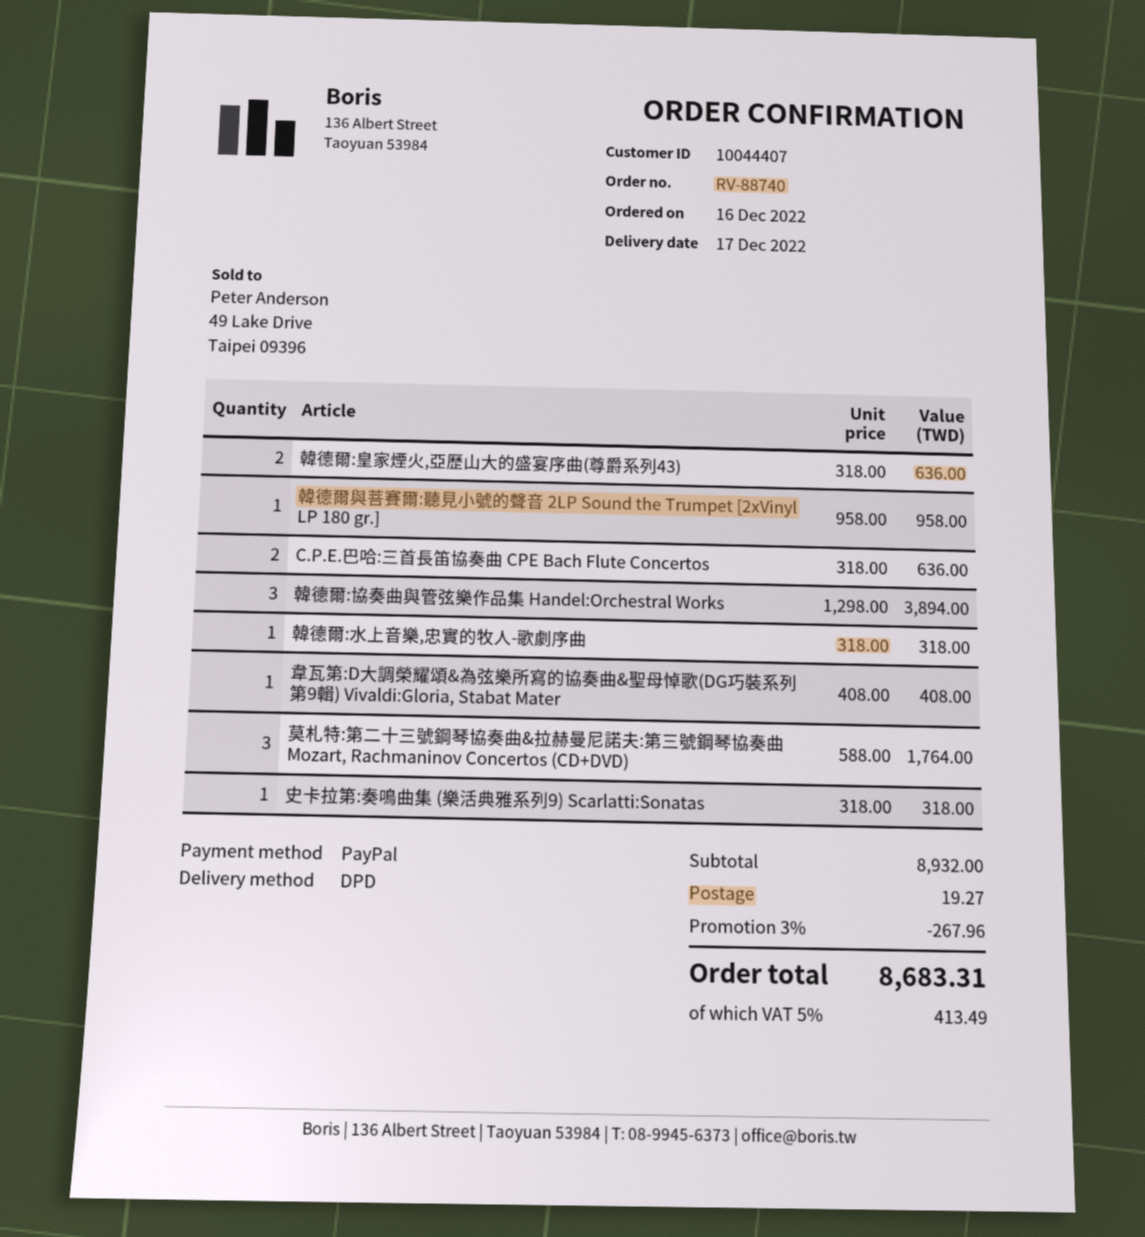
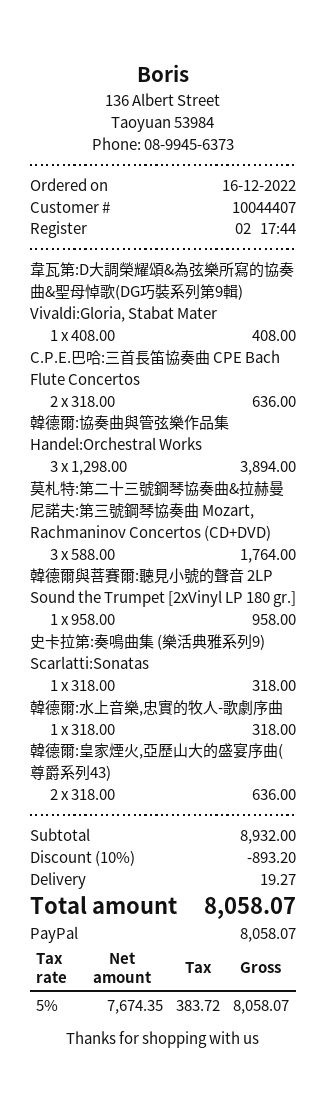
discount: 3% = 267.96 -> 10% = 893.20
tax: 5% = 413.49 -> 5% = 383.72
total: 8683.31 -> 8058.07

